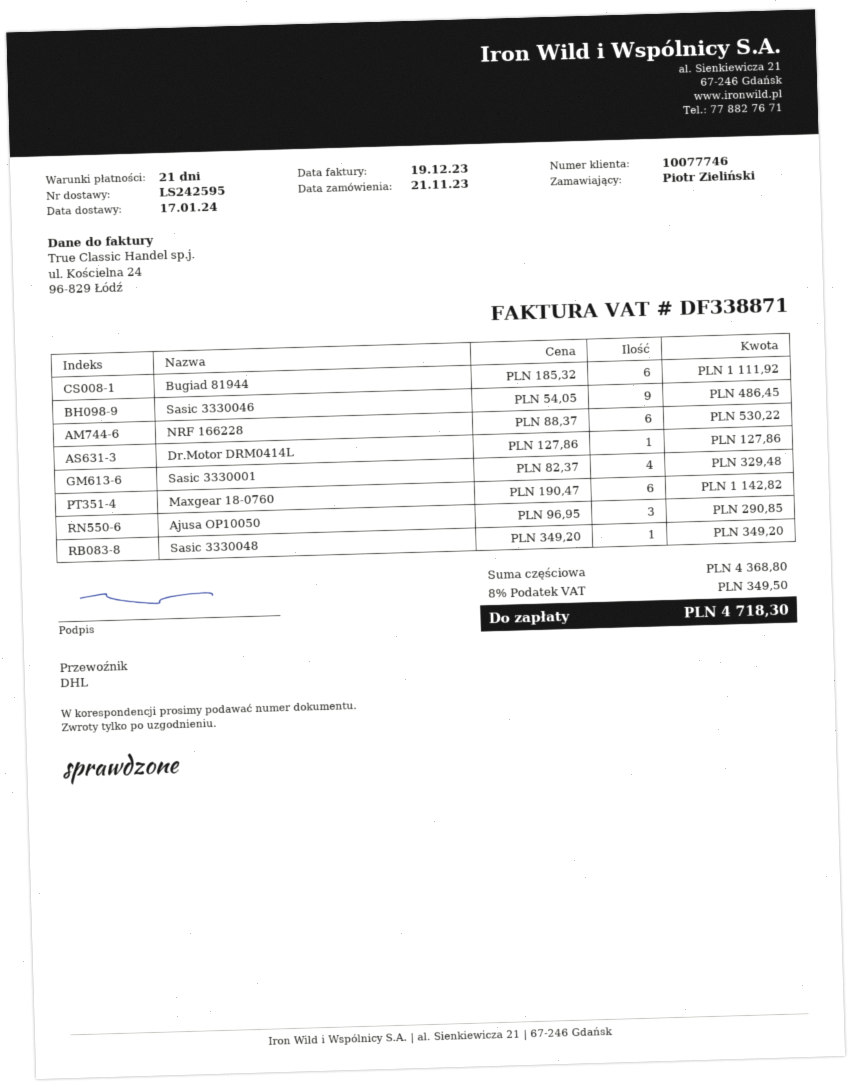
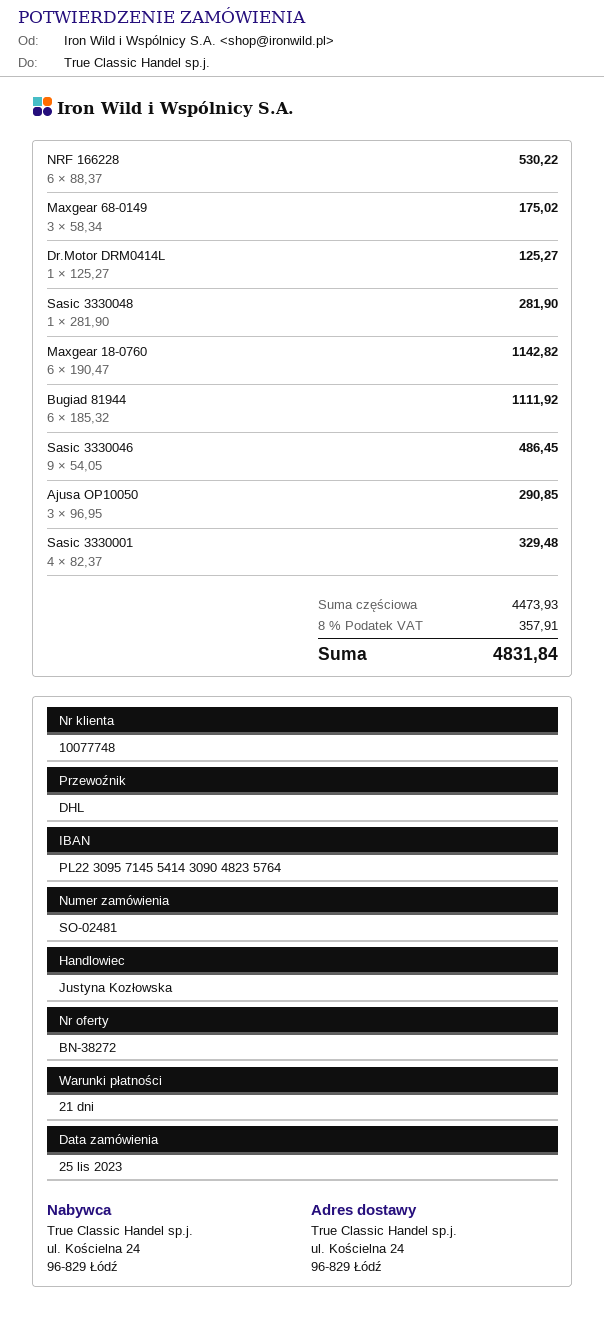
order date: 2023-11-21 -> 2023-11-25
customer number: 10077746 -> 10077748
Dr.Motor DRM0414L: 1 x 127.86 = 127.86 -> 1 x 125.27 = 125.27
Sasic 3330048: 1 x 349.20 = 349.20 -> 1 x 281.90 = 281.90
Maxgear 68-0149: none -> 3 x 58.34 = 175.02
subtotal: 4368.80 -> 4473.93
tax: 8% = 349.50 -> 8% = 357.91
total: 4718.30 -> 4831.84

